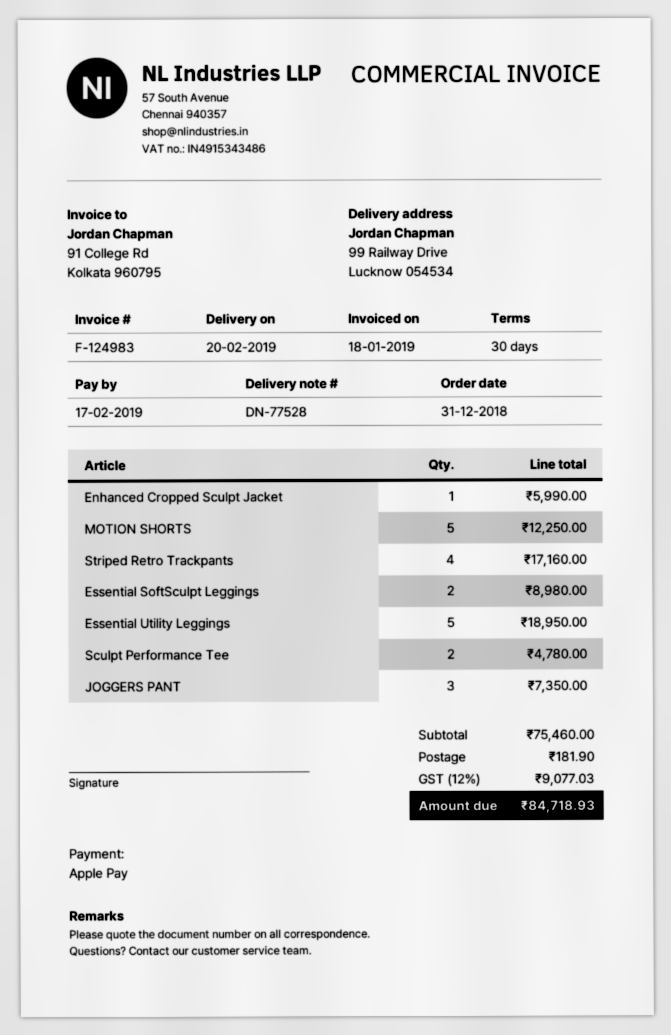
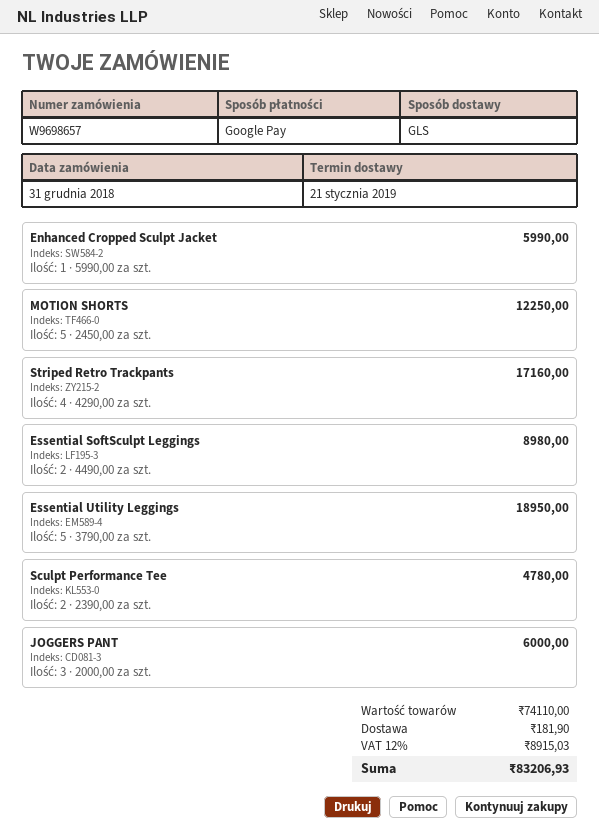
delivery date: 2019-02-20 -> 2019-01-21
payment method: Apple Pay -> Google Pay
JOGGERS PANT: 3 for 7350.00 -> 3 for 6000.00
subtotal: 75460.00 -> 74110.00
tax: 12% = 9077.03 -> 12% = 8915.03
total: 84718.93 -> 83206.93

